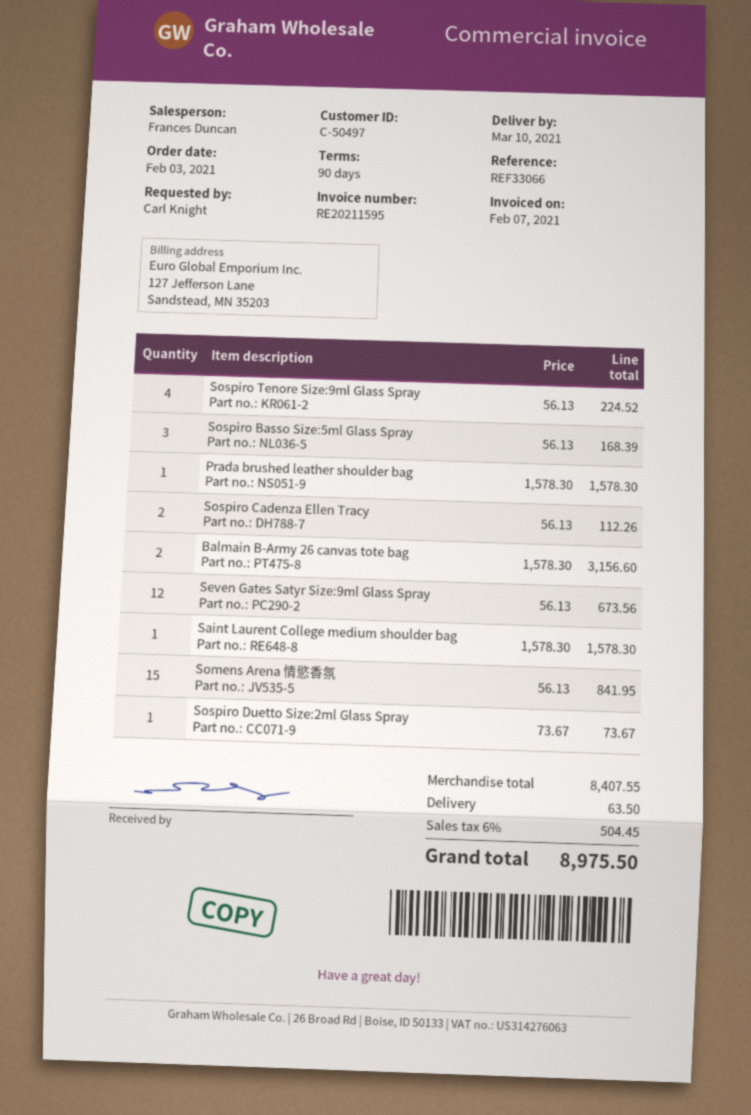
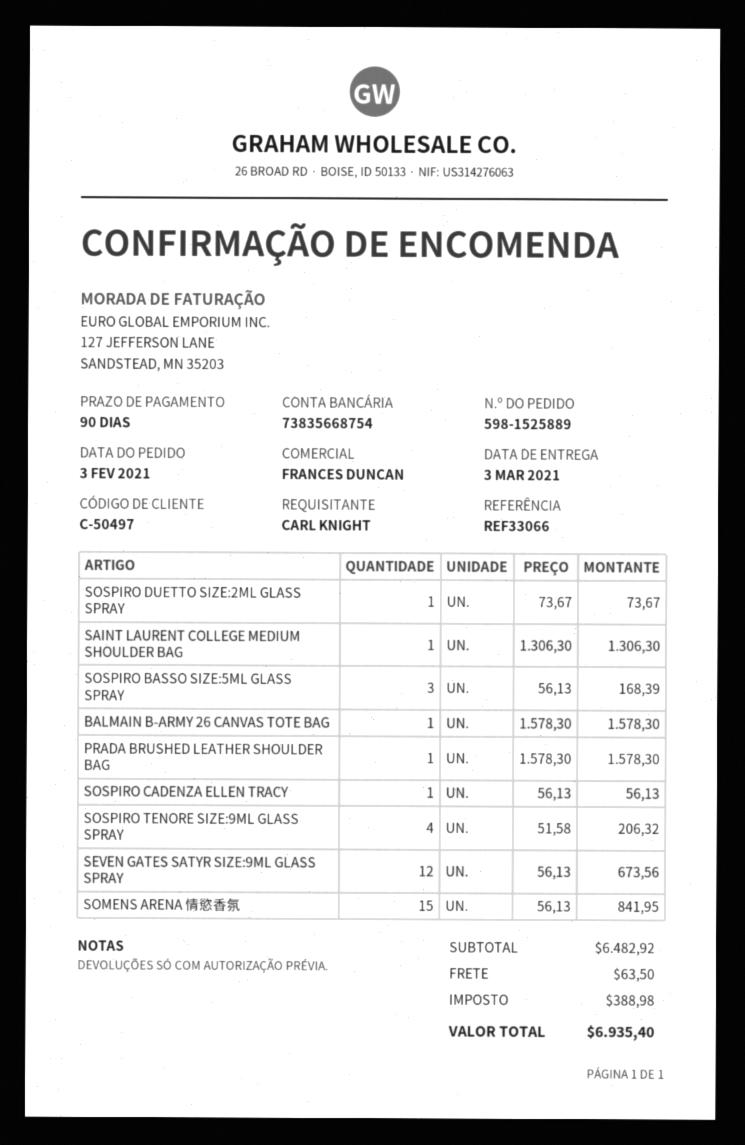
delivery date: 2021-03-10 -> 2021-03-03
Sospiro Tenore Size:9ml Glass Spray: 4 x 56.13 = 224.52 -> 4 x 51.58 = 206.32
Sospiro Cadenza Ellen Tracy: 2 x 56.13 = 112.26 -> 1 x 56.13 = 56.13
Balmain B-Army 26 canvas tote bag: 2 x 1578.30 = 3156.60 -> 1 x 1578.30 = 1578.30
Saint Laurent College medium shoulder bag: 1 x 1578.30 = 1578.30 -> 1 x 1306.30 = 1306.30
subtotal: 8407.55 -> 6482.92
tax: 504.45 -> 388.98
total: 8975.50 -> 6935.40

